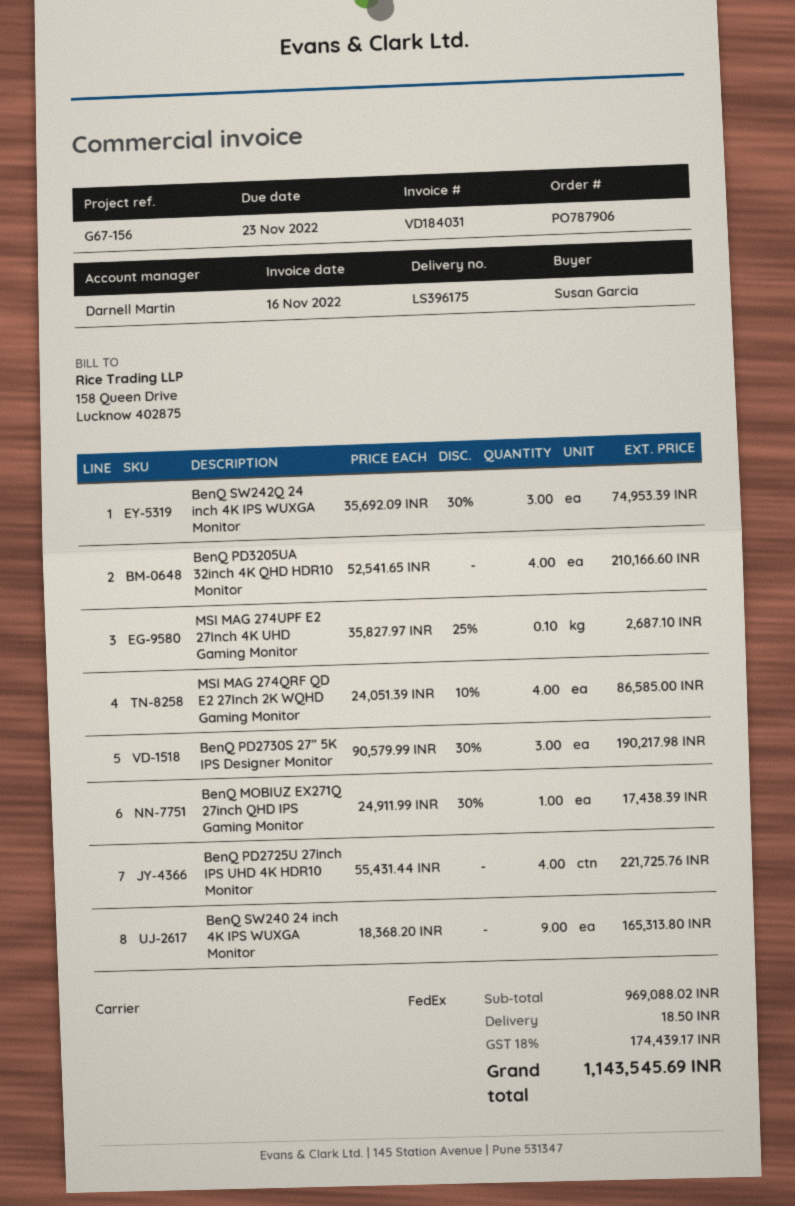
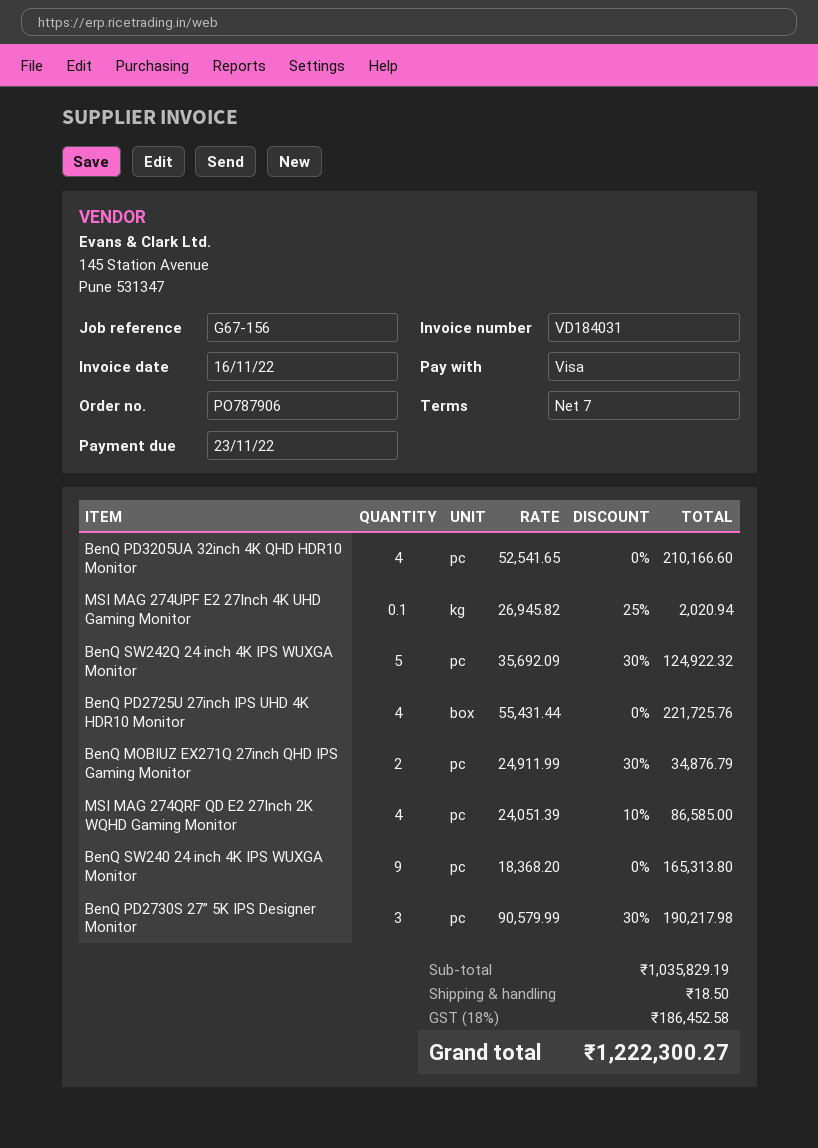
BenQ SW242Q 24 inch 4K IPS WUXGA Monitor: 3 x 35692.09 - 30% = 74953.39 -> 5 x 35692.09 - 30% = 124922.32
MSI MAG 274UPF E2 27Inch 4K UHD Gaming Monitor: 0.1 x 35827.97 - 25% = 2687.10 -> 0.1 x 26945.82 - 25% = 2020.94
BenQ MOBIUZ EX271Q 27inch QHD IPS Gaming Monitor: 1 x 24911.99 - 30% = 17438.39 -> 2 x 24911.99 - 30% = 34876.79
subtotal: 969088.02 -> 1035829.19
tax: 18% = 174439.17 -> 18% = 186452.58
total: 1143545.69 -> 1222300.27

